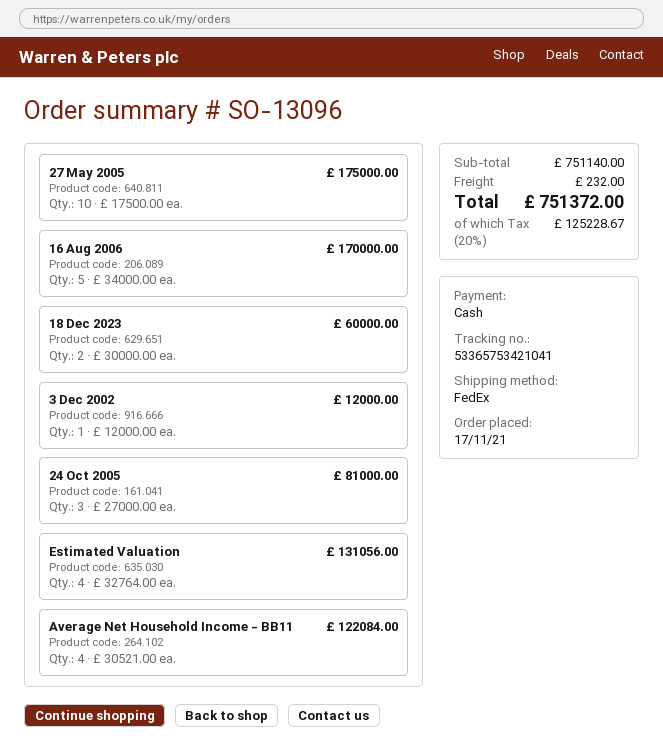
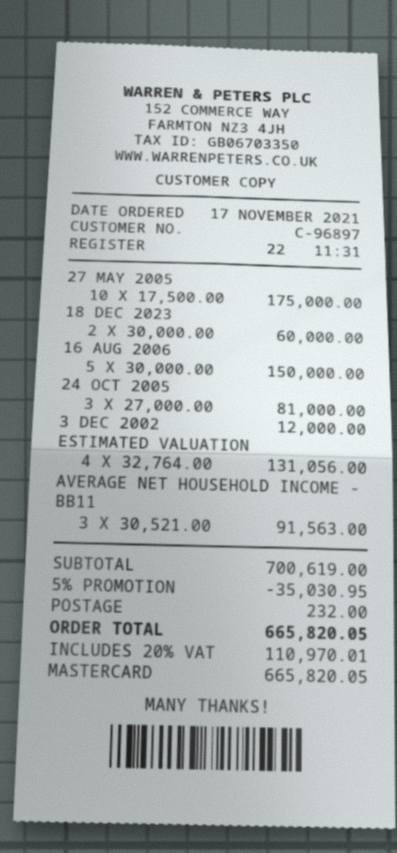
payment method: cash -> Mastercard
16 Aug 2006: 5 x 34000.00 = 170000.00 -> 5 x 30000.00 = 150000.00
Average Net Household Income - BB11: 4 x 30521.00 = 122084.00 -> 3 x 30521.00 = 91563.00
subtotal: 751140.00 -> 700619.00
discount: none -> 5% = 35030.95
tax: 20% = 125228.67 -> 20% = 110970.01
total: 751372.00 -> 665820.05

